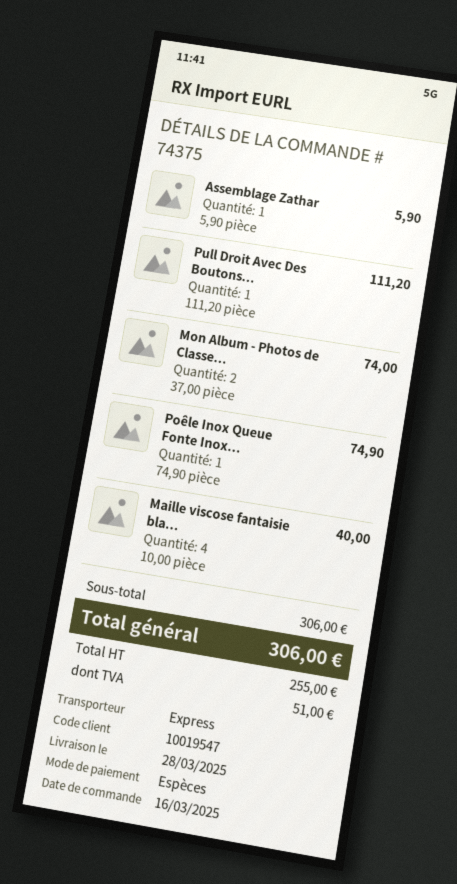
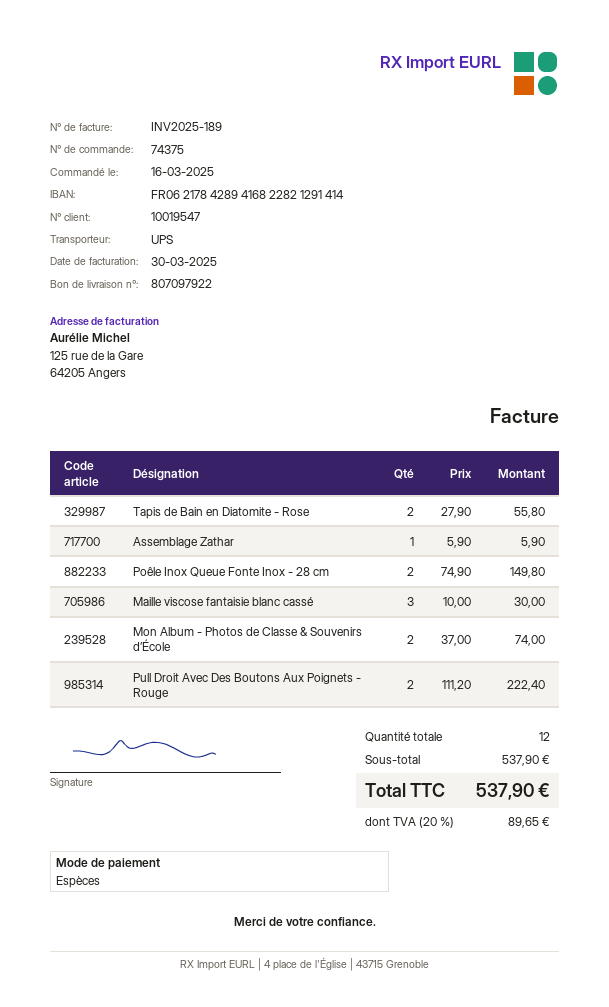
shipping method: express -> UPS
Pull Droit Avec Des Boutons...: 1 x 111.20 = 111.20 -> 2 x 111.20 = 222.40
Poêle Inox Queue Fonte Inox...: 1 x 74.90 = 74.90 -> 2 x 74.90 = 149.80
Maille viscose fantaisie bla...: 4 x 10.00 = 40.00 -> 3 x 10.00 = 30.00
Tapis de Bain en Diatomite - Rose: none -> 2 x 27.90 = 55.80
subtotal: 306.00 -> 537.90
tax: 51.00 -> 89.65
total: 306.00 -> 537.90

